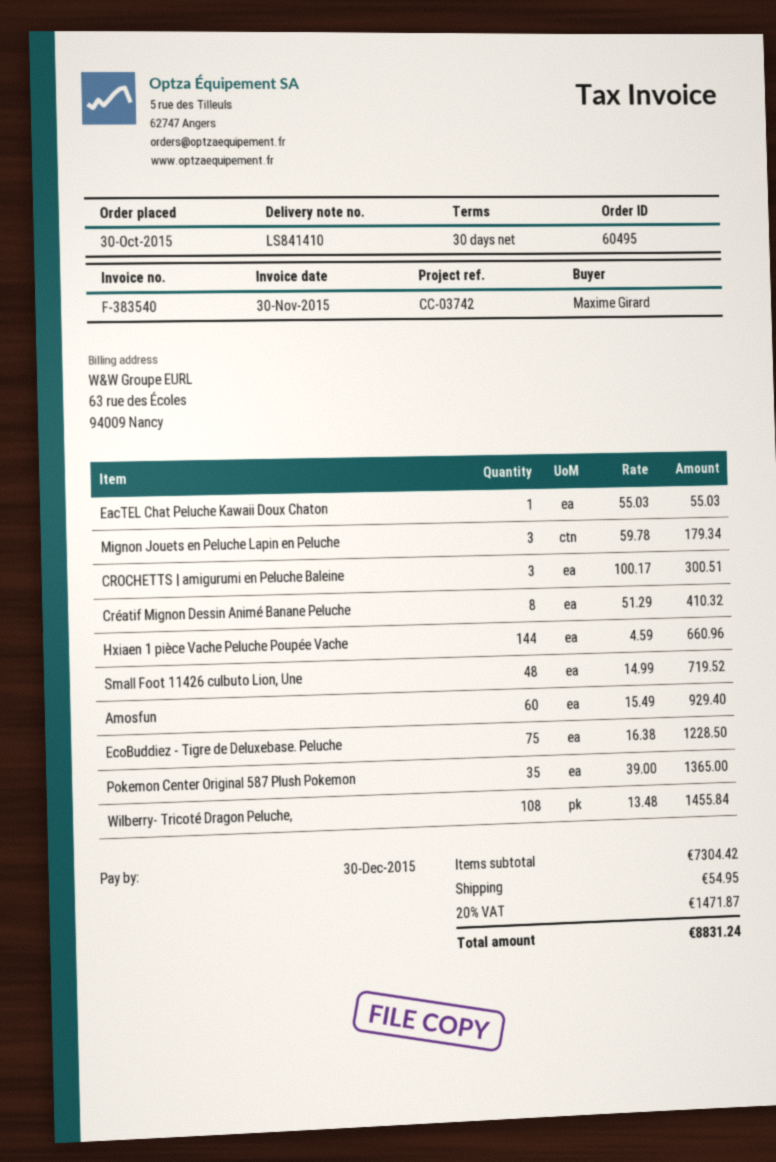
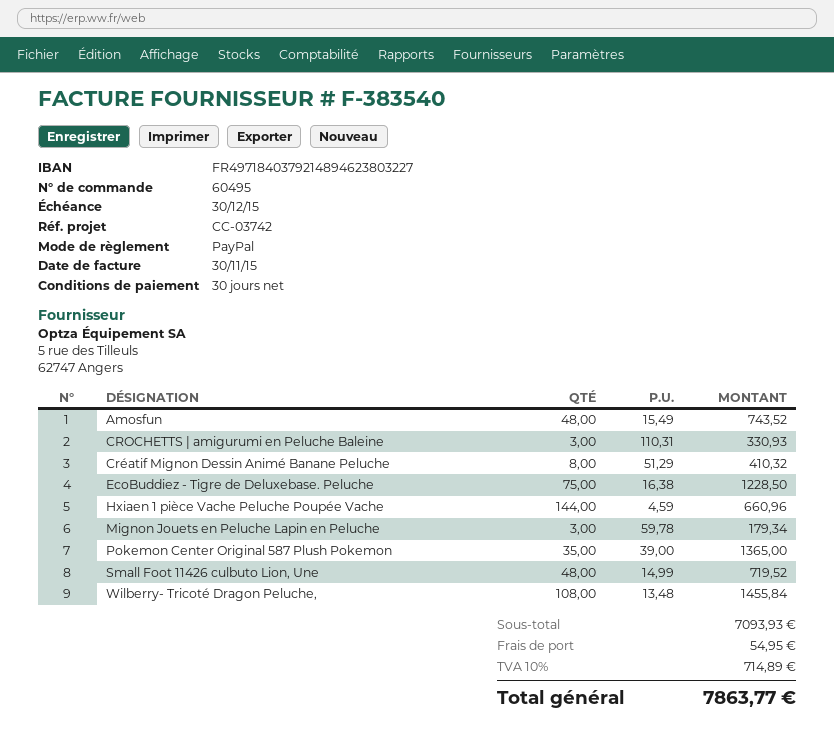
EacTEL Chat Peluche Kawaii Doux Chaton: 1 x 55.03 = 55.03 -> none
CROCHETTS | amigurumi en Peluche Baleine: 3 x 100.17 = 300.51 -> 3 x 110.31 = 330.93
Amosfun: 60 x 15.49 = 929.40 -> 48 x 15.49 = 743.52
subtotal: 7304.42 -> 7093.93
tax: 20% = 1471.87 -> 10% = 714.89
total: 8831.24 -> 7863.77

